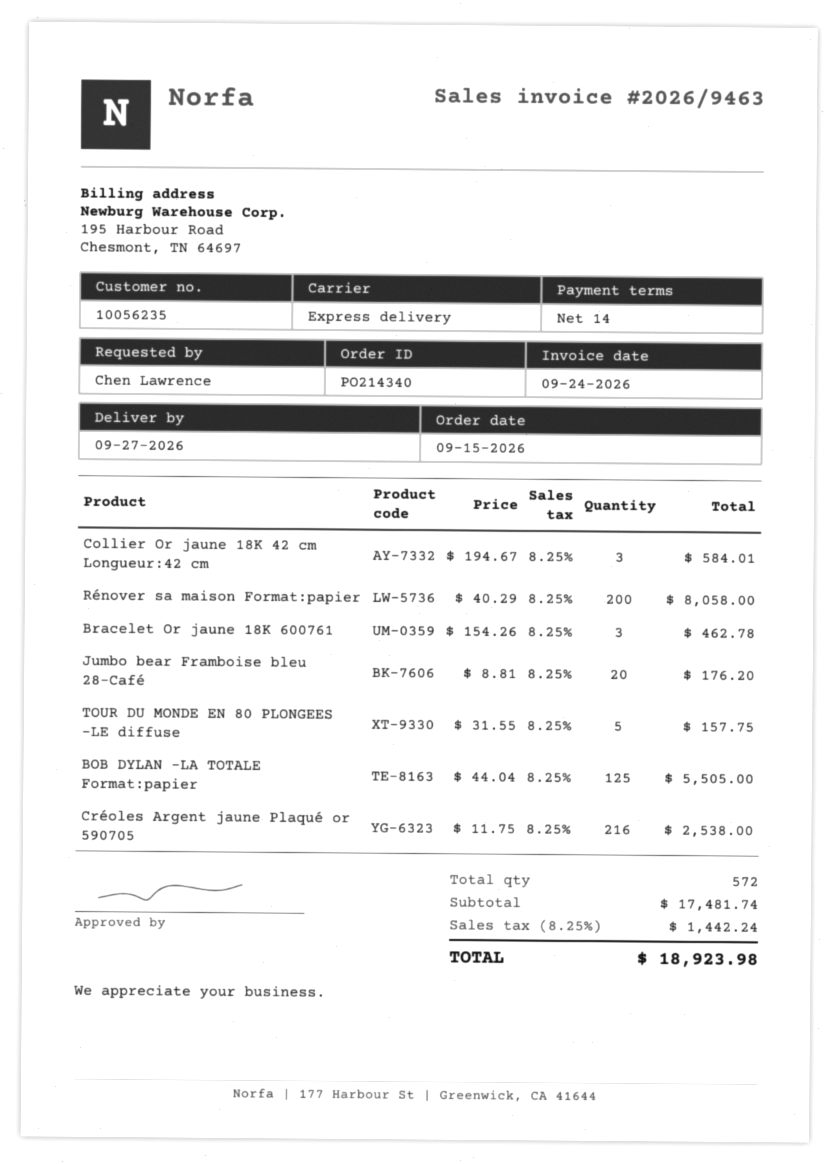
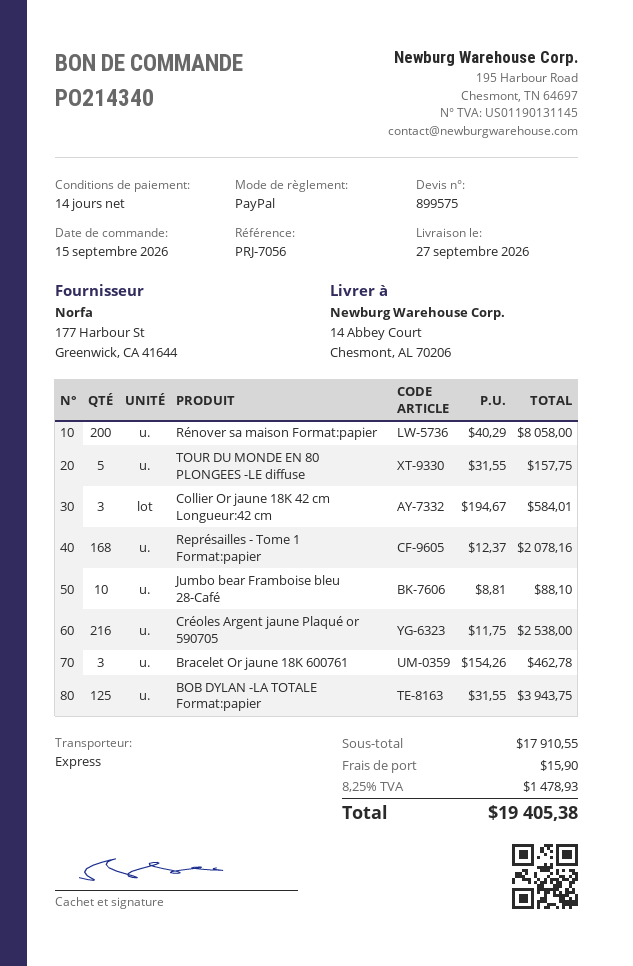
Jumbo bear Framboise bleu 28-Café: 20 x 8.81 = 176.20 -> 10 x 8.81 = 88.10
BOB DYLAN -LA TOTALE Format:papier: 125 x 44.04 = 5505.00 -> 125 x 31.55 = 3943.75
Représailles - Tome 1 Format:papier: none -> 168 x 12.37 = 2078.16
subtotal: 17481.74 -> 17910.55
shipping: none -> 15.90
tax: 8.25% = 1442.24 -> 8.25% = 1478.93
total: 18923.98 -> 19405.38

